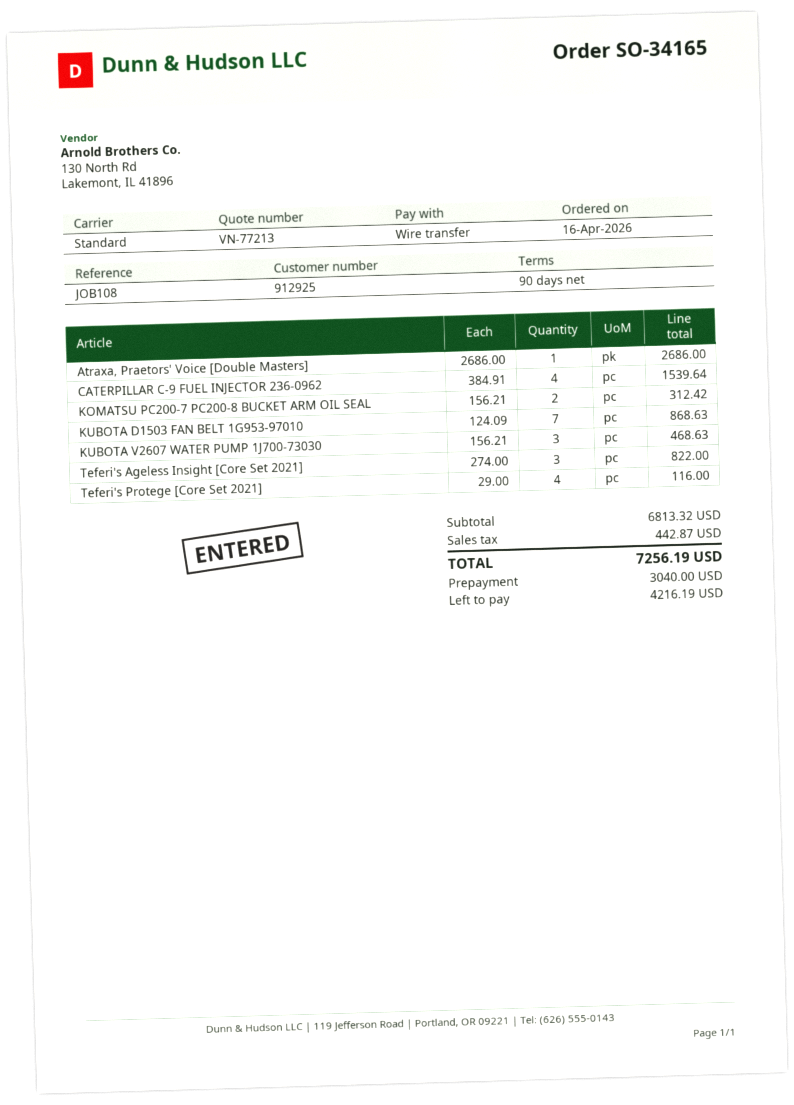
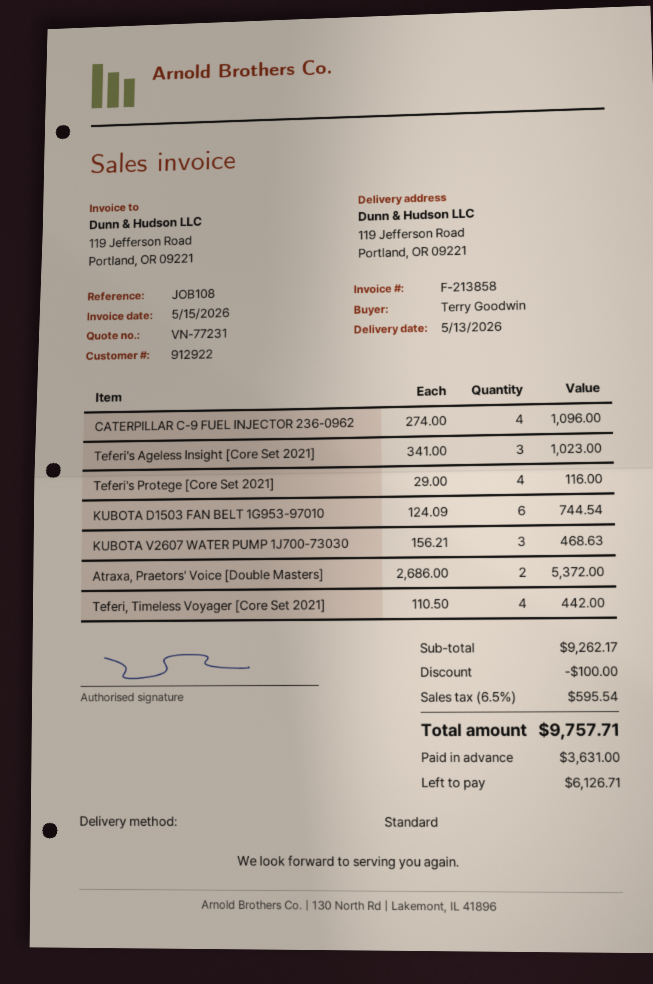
quote number: VN-77213 -> VN-77231
customer number: 912925 -> 912922
Atraxa, Praetors' Voice [Double Masters]: 1 x 2686.00 = 2686.00 -> 2 x 2686.00 = 5372.00
CATERPILLAR C-9 FUEL INJECTOR 236-0962: 4 x 384.91 = 1539.64 -> 4 x 274.00 = 1096.00
KOMATSU PC200-7 PC200-8 BUCKET ARM OIL SEAL: 2 x 156.21 = 312.42 -> none
KUBOTA D1503 FAN BELT 1G953-97010: 7 x 124.09 = 868.63 -> 6 x 124.09 = 744.54
Teferi's Ageless Insight [Core Set 2021]: 3 x 274.00 = 822.00 -> 3 x 341.00 = 1023.00
Teferi, Timeless Voyager [Core Set 2021]: none -> 4 x 110.50 = 442.00
subtotal: 6813.32 -> 9262.17
discount: none -> 100.00
tax: 442.87 -> 595.54
total: 7256.19 -> 9757.71
deposit: 3040.00 -> 3631.00
balance: 4216.19 -> 6126.71

